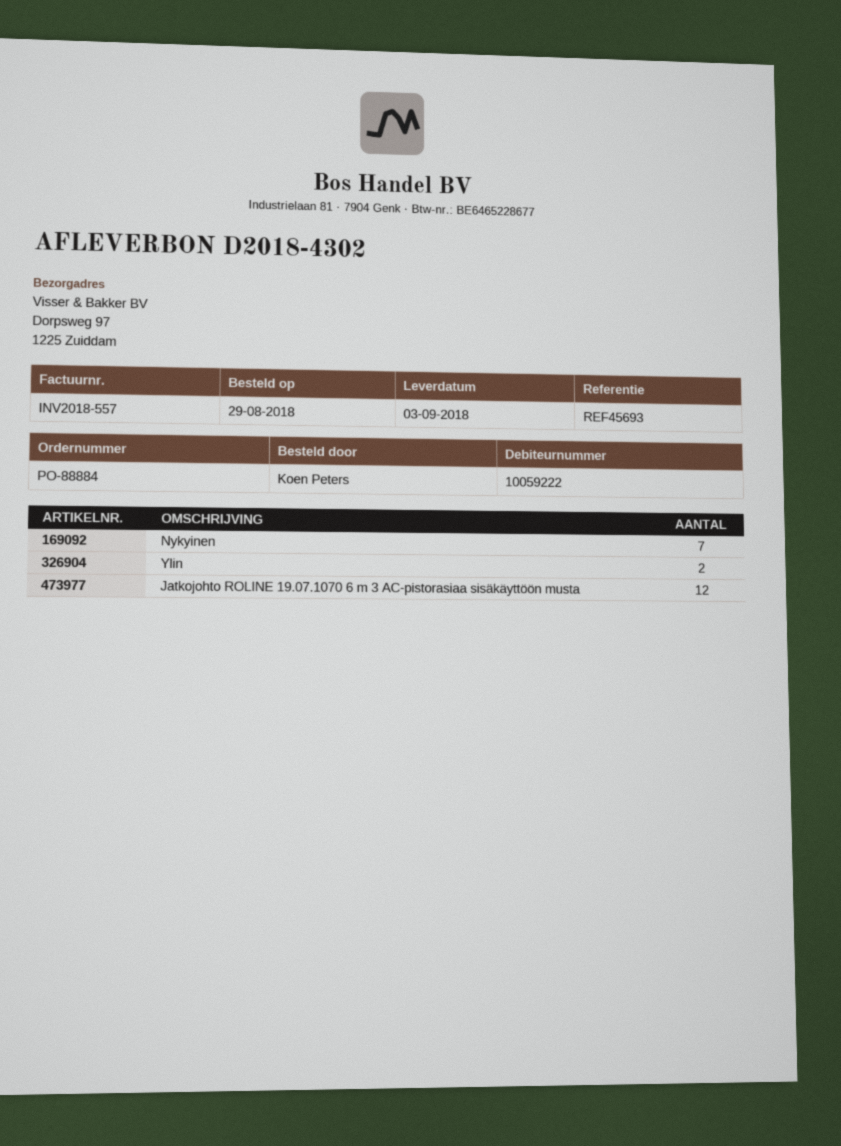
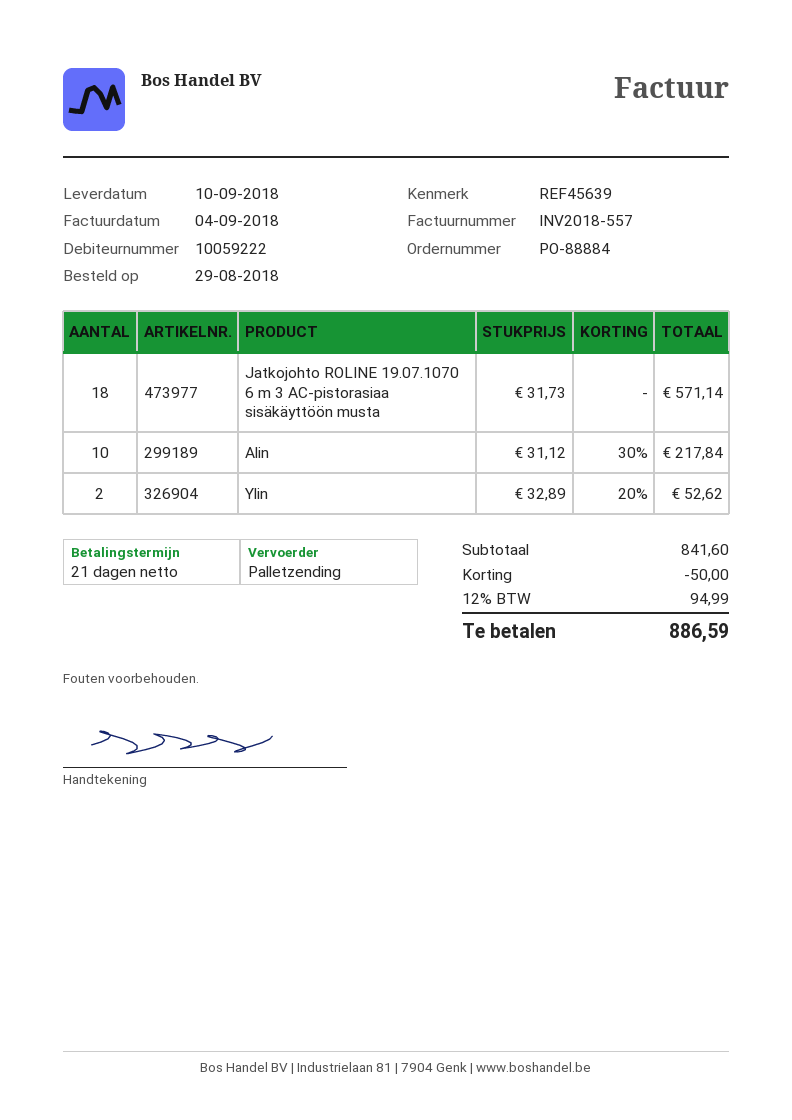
delivery date: 2018-09-03 -> 2018-09-10
reference: REF45693 -> REF45639
Nykyinen: 7 -> none
Jatkojohto ROLINE 19.07.1070 6 m 3 AC-pistorasiaa sisäkäyttöön musta: 12 -> 18
Alin: none -> 10

